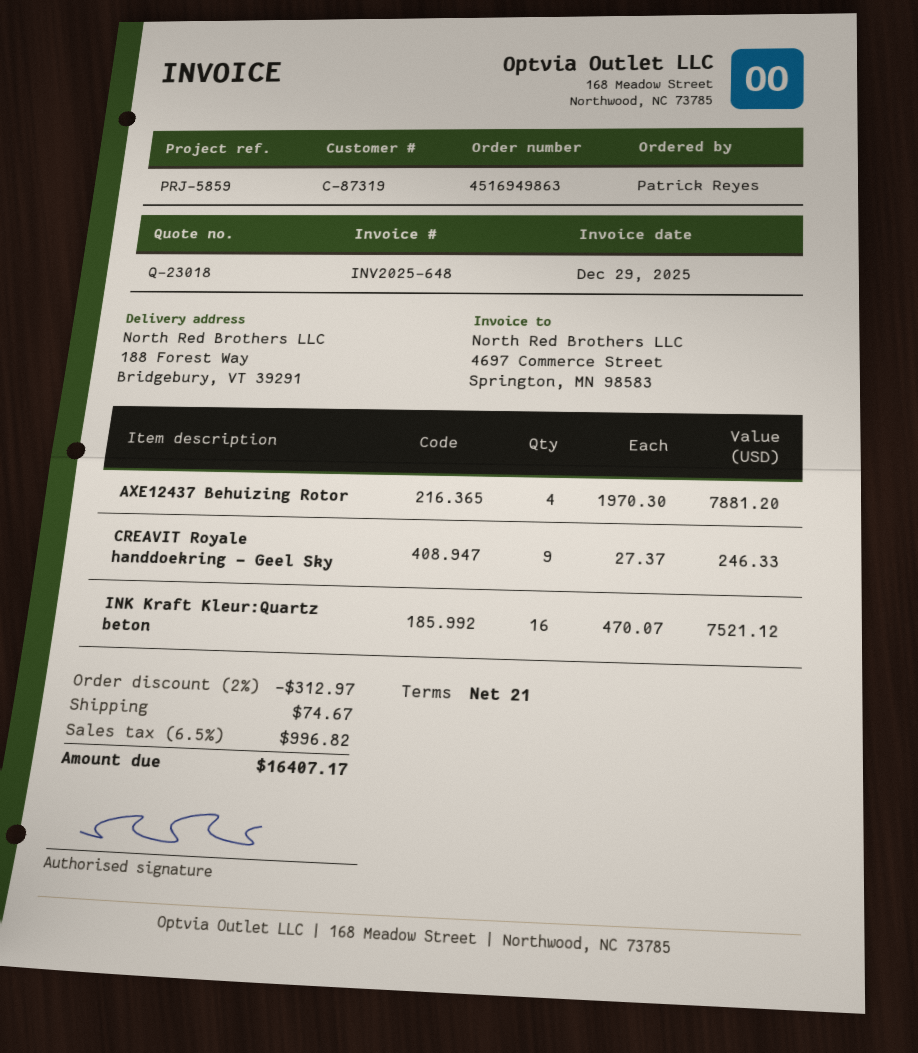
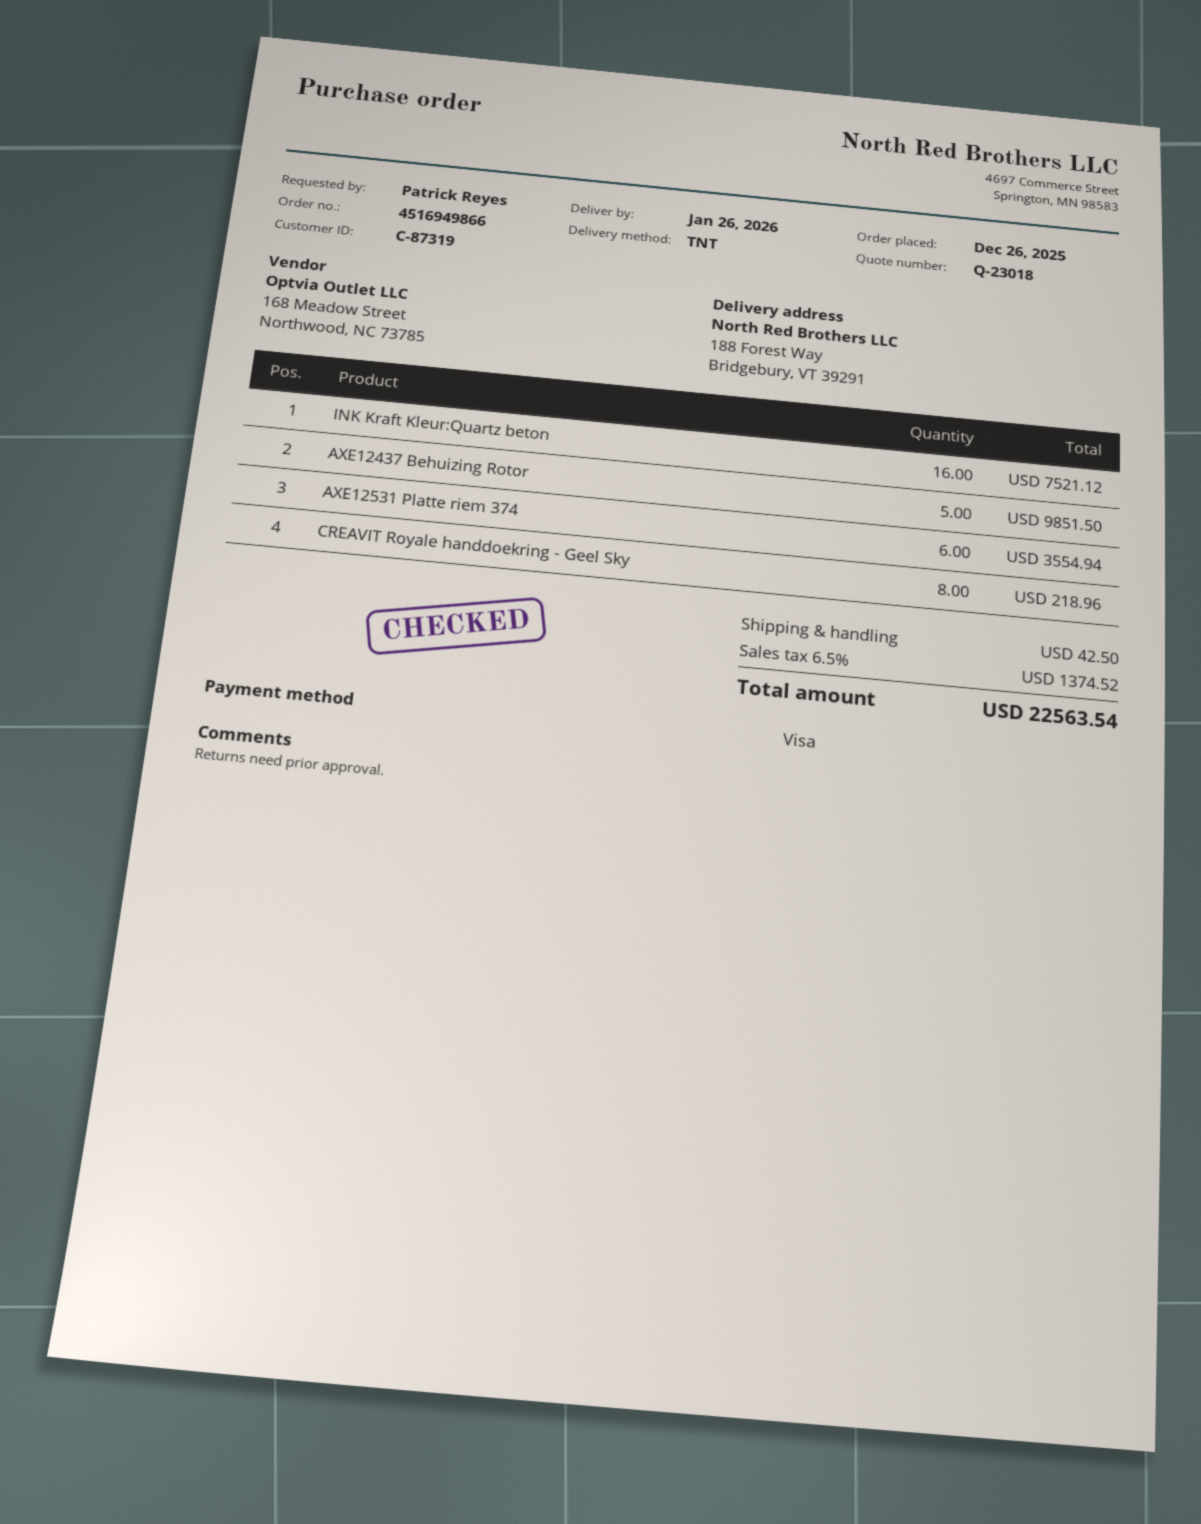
order number: 4516949863 -> 4516949866
AXE12437 Behuizing Rotor: 4 for 7881.20 -> 5 for 9851.50
CREAVIT Royale handdoekring - Geel Sky: 9 for 246.33 -> 8 for 218.96
AXE12531 Platte riem 374: none -> 6 for 3554.94
discount: 2% = 312.97 -> none
shipping: 74.67 -> 42.50
tax: 6.5% = 996.82 -> 6.5% = 1374.52
total: 16407.17 -> 22563.54

